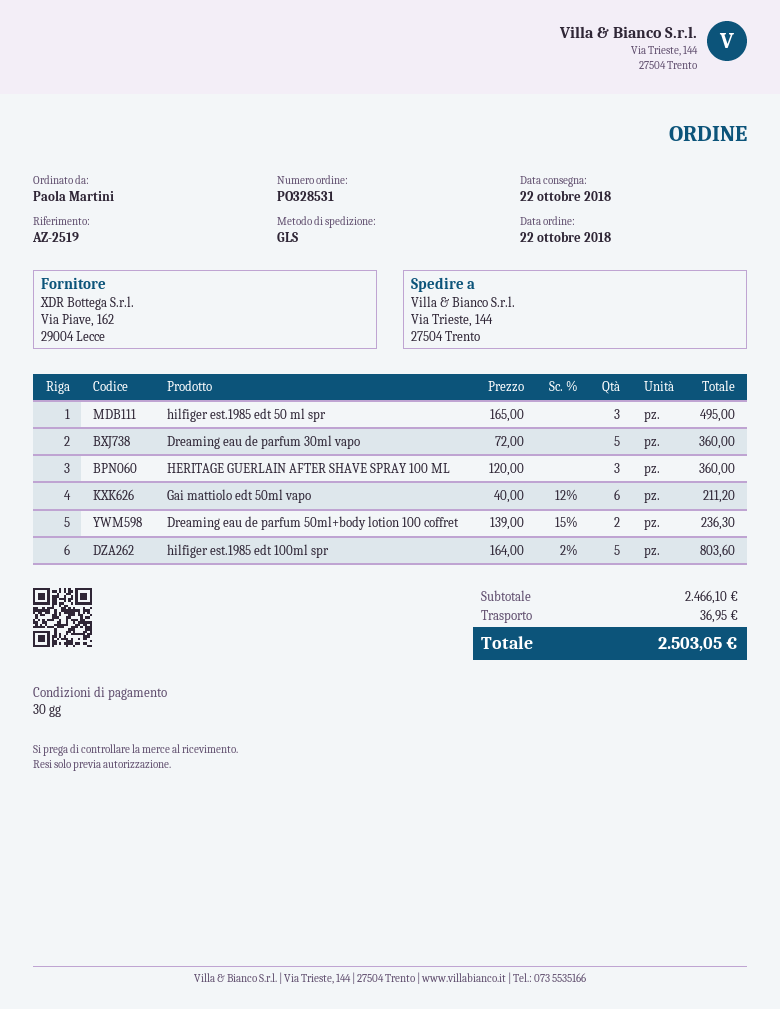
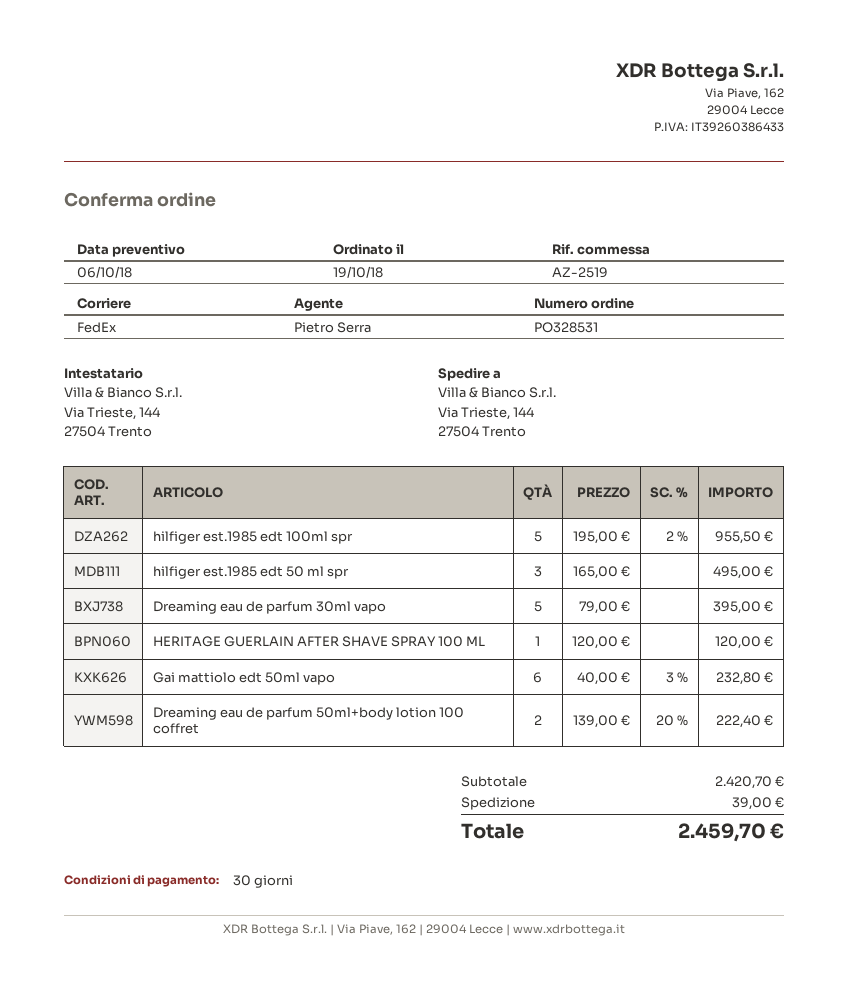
order date: 2018-10-22 -> 2018-10-19
shipping method: GLS -> FedEx
Dreaming eau de parfum 30ml vapo: 5 x 72.00 = 360.00 -> 5 x 79.00 = 395.00
HERITAGE GUERLAIN AFTER SHAVE SPRAY 100 ML: 3 x 120.00 = 360.00 -> 1 x 120.00 = 120.00
Gai mattiolo edt 50ml vapo: 6 x 40.00 - 12% = 211.20 -> 6 x 40.00 - 3% = 232.80
Dreaming eau de parfum 50ml+body lotion 100 coffret: 2 x 139.00 - 15% = 236.30 -> 2 x 139.00 - 20% = 222.40
hilfiger est.1985 edt 100ml spr: 5 x 164.00 - 2% = 803.60 -> 5 x 195.00 - 2% = 955.50
subtotal: 2466.10 -> 2420.70
shipping: 36.95 -> 39.00
total: 2503.05 -> 2459.70

